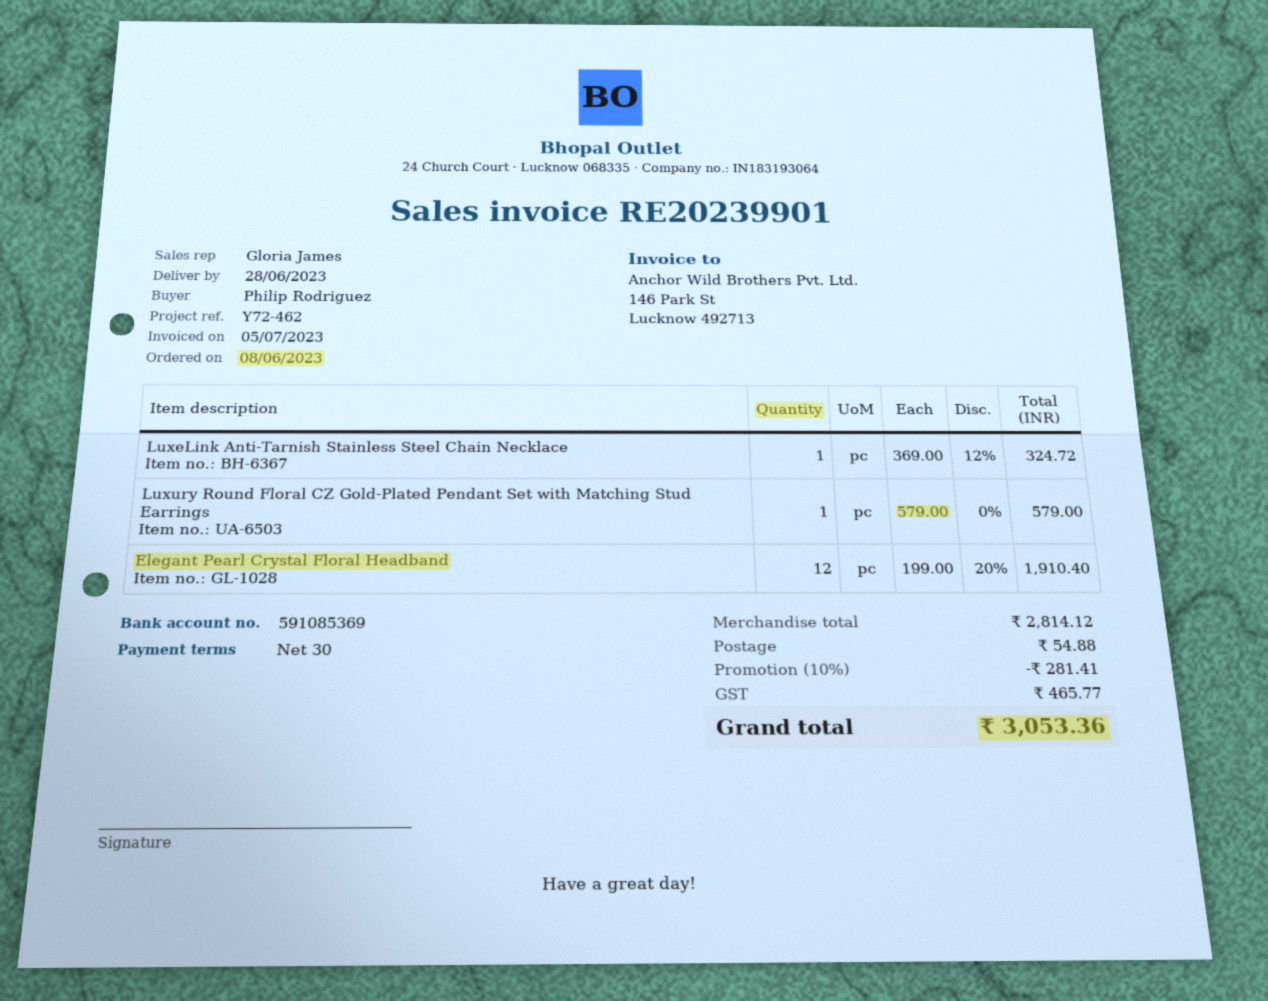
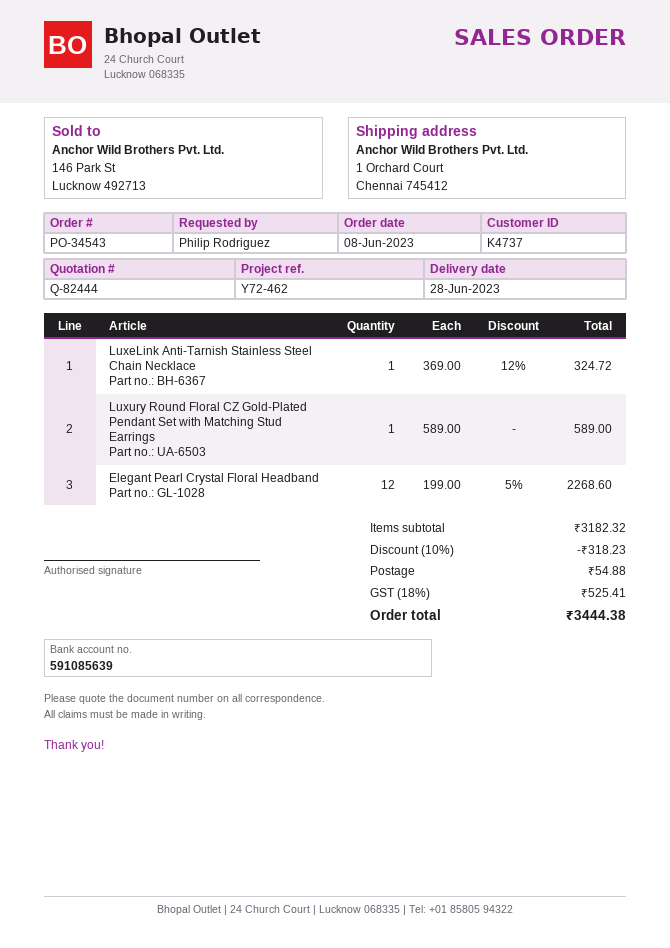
bank account: 591085369 -> 591085639
Luxury Round Floral CZ Gold-Plated Pendant Set with Matching Stud Earrings: 1 x 579.00 = 579.00 -> 1 x 589.00 = 589.00
Elegant Pearl Crystal Floral Headband: 12 x 199.00 - 20% = 1910.40 -> 12 x 199.00 - 5% = 2268.60
subtotal: 2814.12 -> 3182.32
discount: 10% = 281.41 -> 10% = 318.23
tax: 465.77 -> 525.41
total: 3053.36 -> 3444.38

